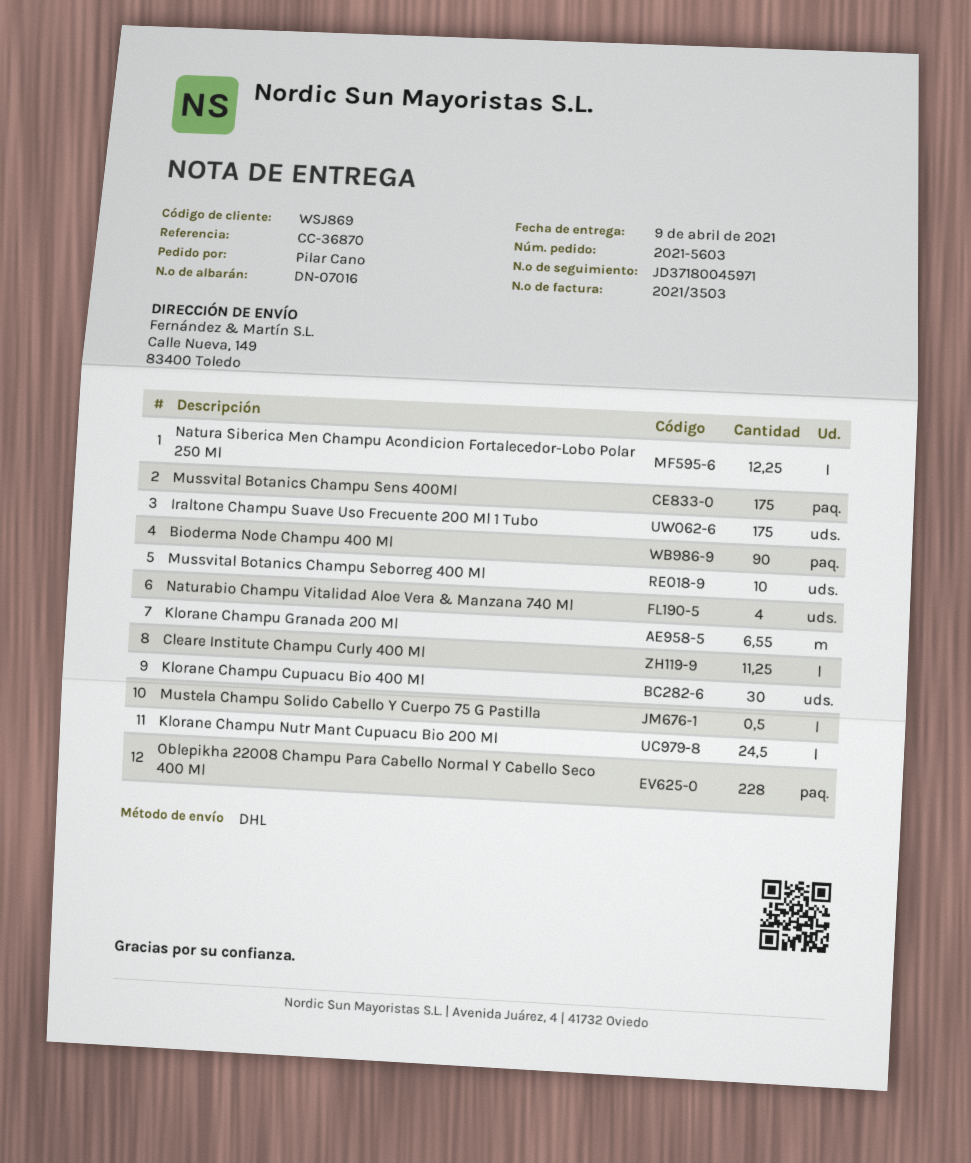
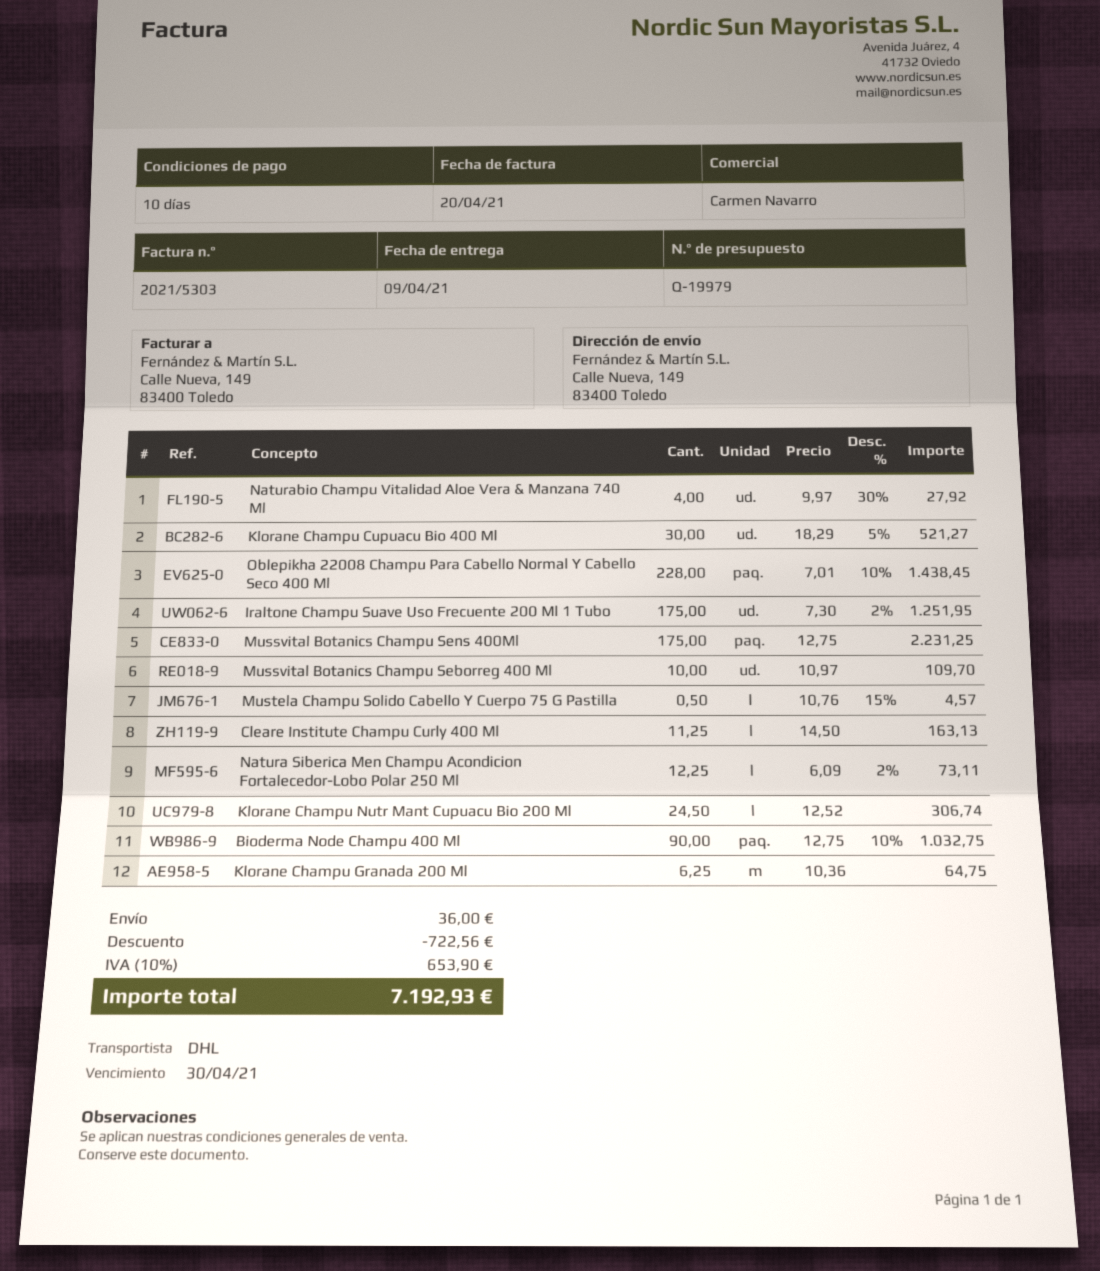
invoice number: 2021/3503 -> 2021/5303
Klorane Champu Granada 200 Ml: 6.55 -> 6.25

